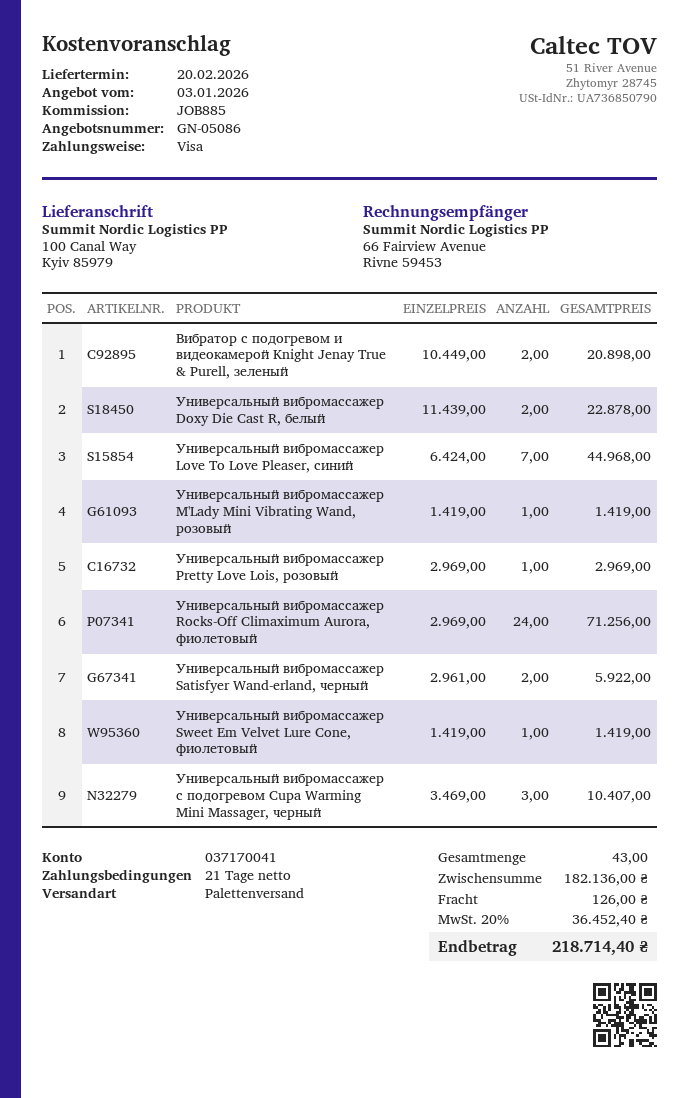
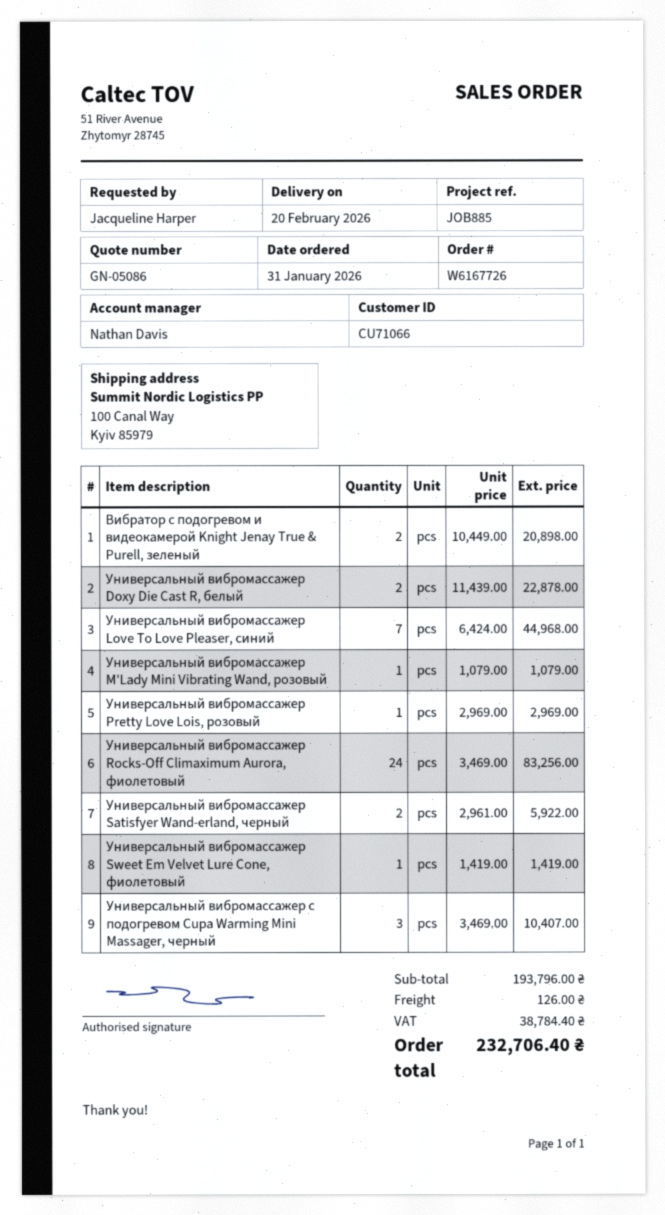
Универсальный вибромассажер M'Lady Mini Vibrating Wand, розовый: 1 x 1419.00 = 1419.00 -> 1 x 1079.00 = 1079.00
Универсальный вибромассажер Rocks-Off Climaximum Aurora, фиолетовый: 24 x 2969.00 = 71256.00 -> 24 x 3469.00 = 83256.00
subtotal: 182136.00 -> 193796.00
tax: 36452.40 -> 38784.40
total: 218714.40 -> 232706.40

